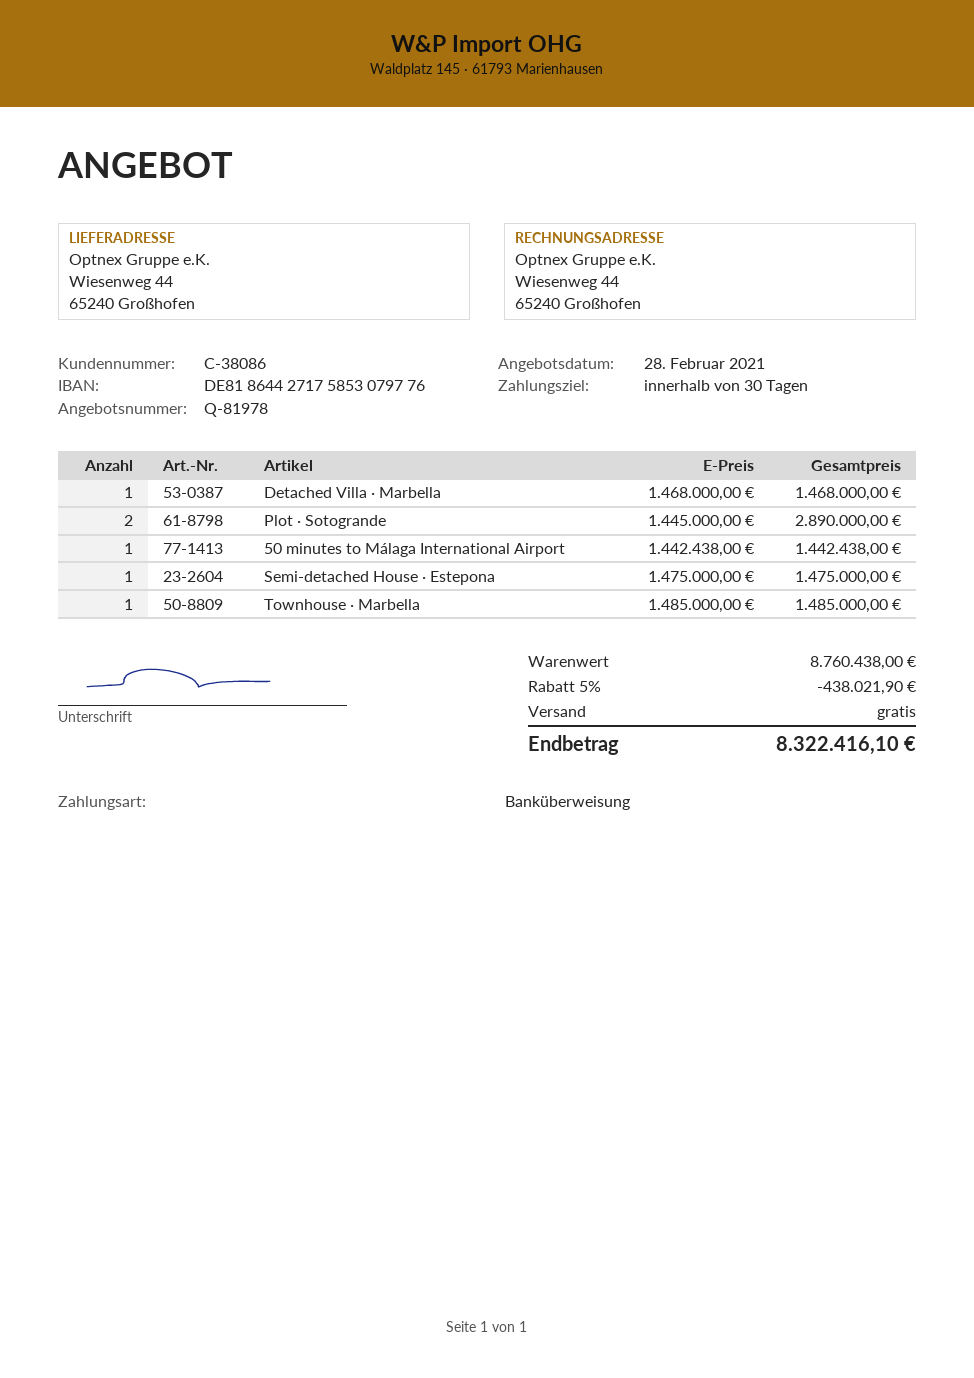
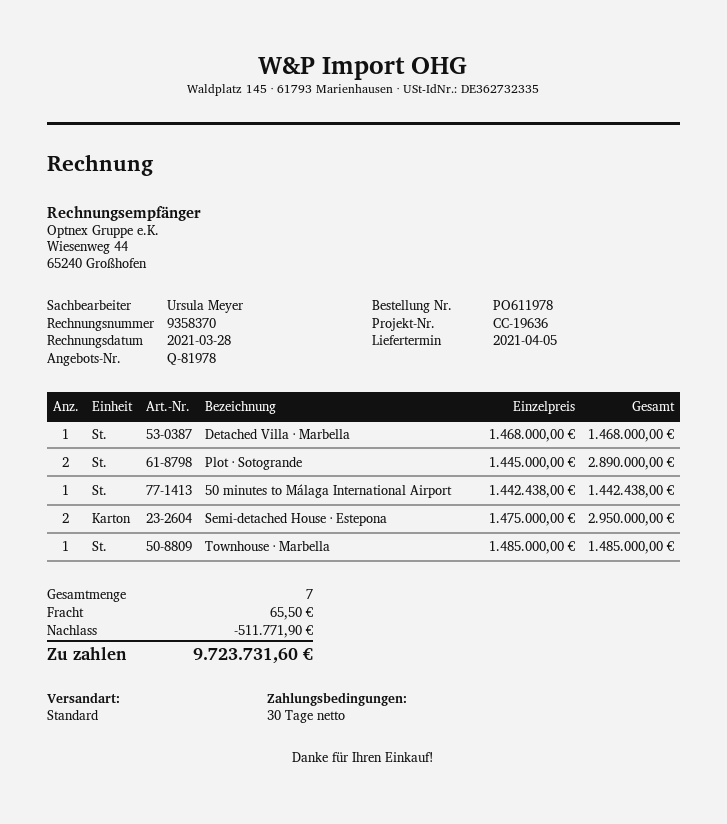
Semi-detached House · Estepona: 1 x 1475000.00 = 1475000.00 -> 2 x 1475000.00 = 2950000.00
discount: 438021.90 -> 511771.90
shipping: 0.00 -> 65.50
total: 8322416.10 -> 9723731.60

